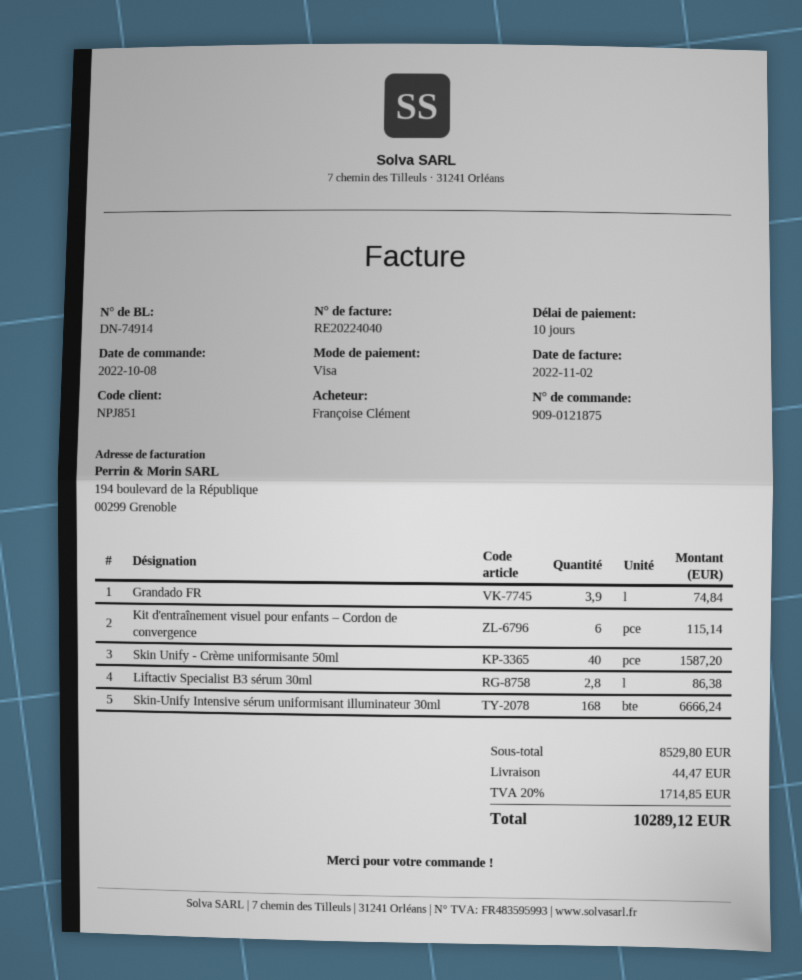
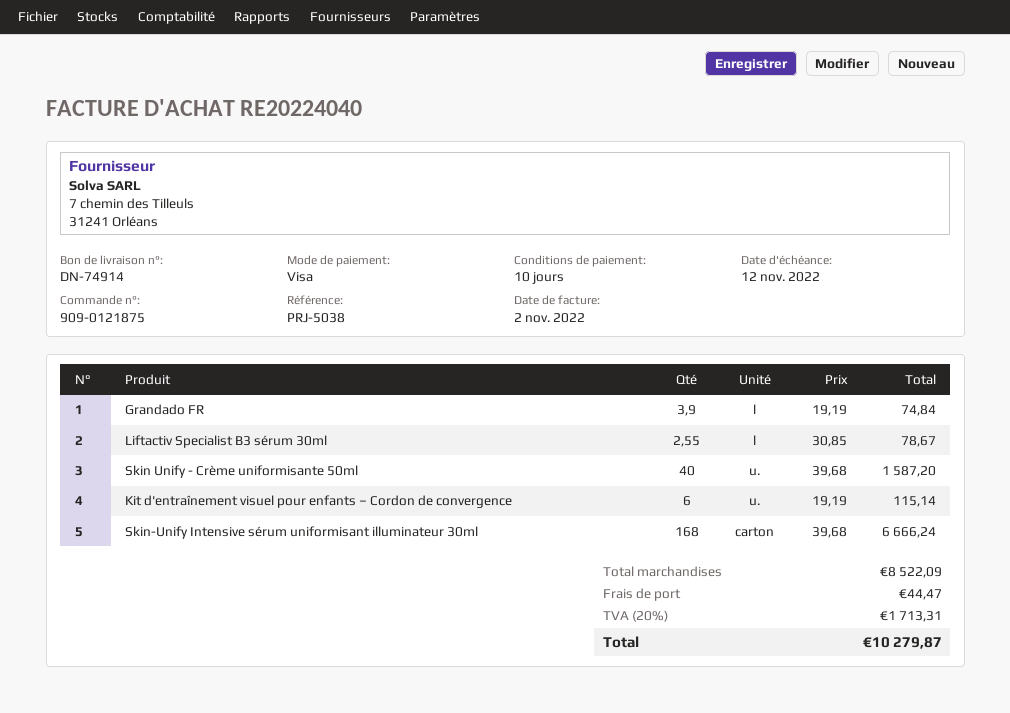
Liftactiv Specialist B3 sérum 30ml: 2.8 for 86.38 -> 2.55 for 78.67
subtotal: 8529.80 -> 8522.09
tax: 20% = 1714.85 -> 20% = 1713.31
total: 10289.12 -> 10279.87

